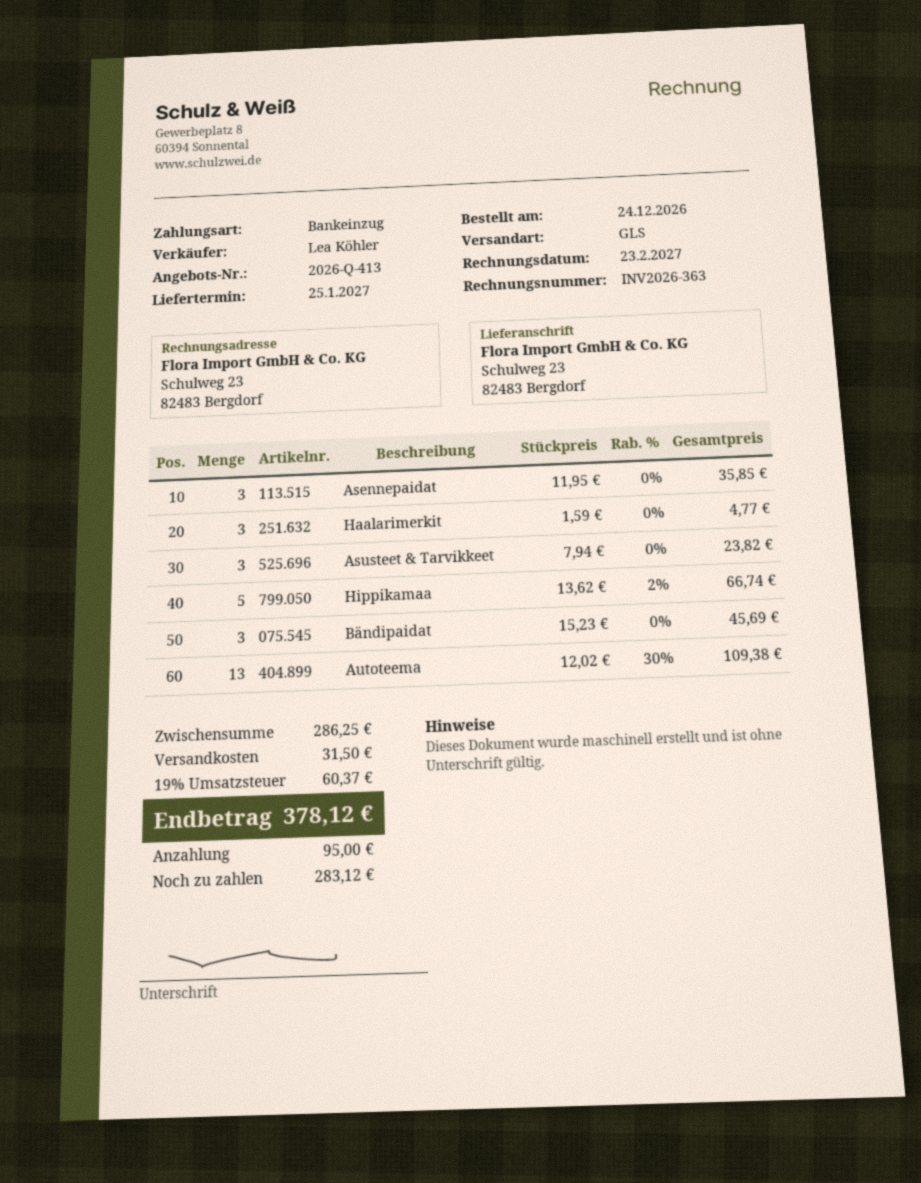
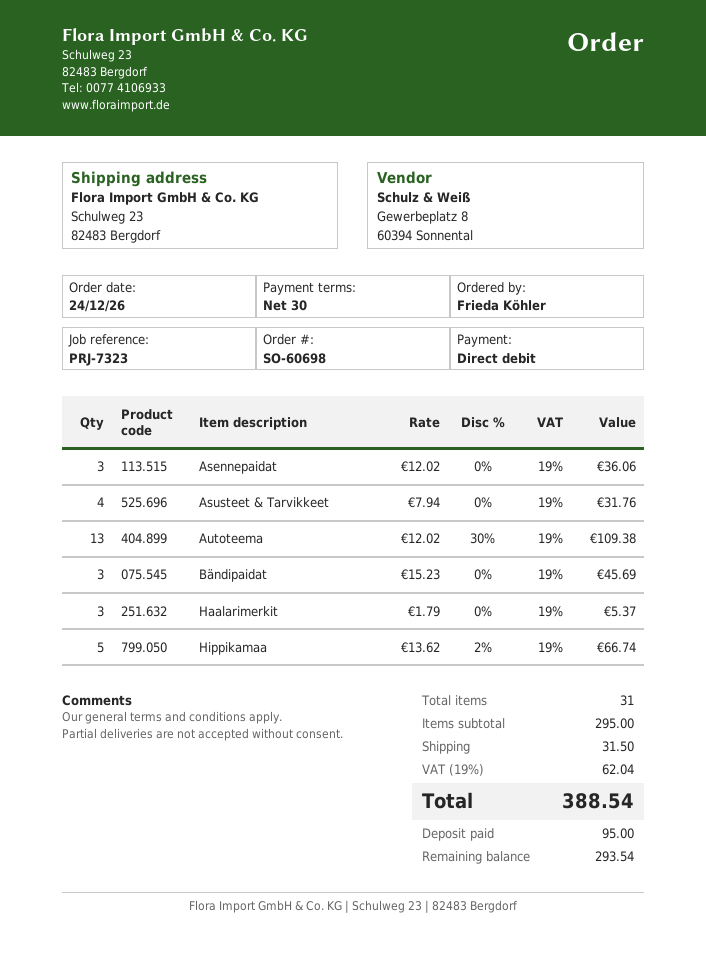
Asennepaidat: 3 x 11.95 = 35.85 -> 3 x 12.02 = 36.06
Haalarimerkit: 3 x 1.59 = 4.77 -> 3 x 1.79 = 5.37
Asusteet & Tarvikkeet: 3 x 7.94 = 23.82 -> 4 x 7.94 = 31.76
subtotal: 286.25 -> 295.00
tax: 19% = 60.37 -> 19% = 62.04
total: 378.12 -> 388.54
balance: 283.12 -> 293.54

